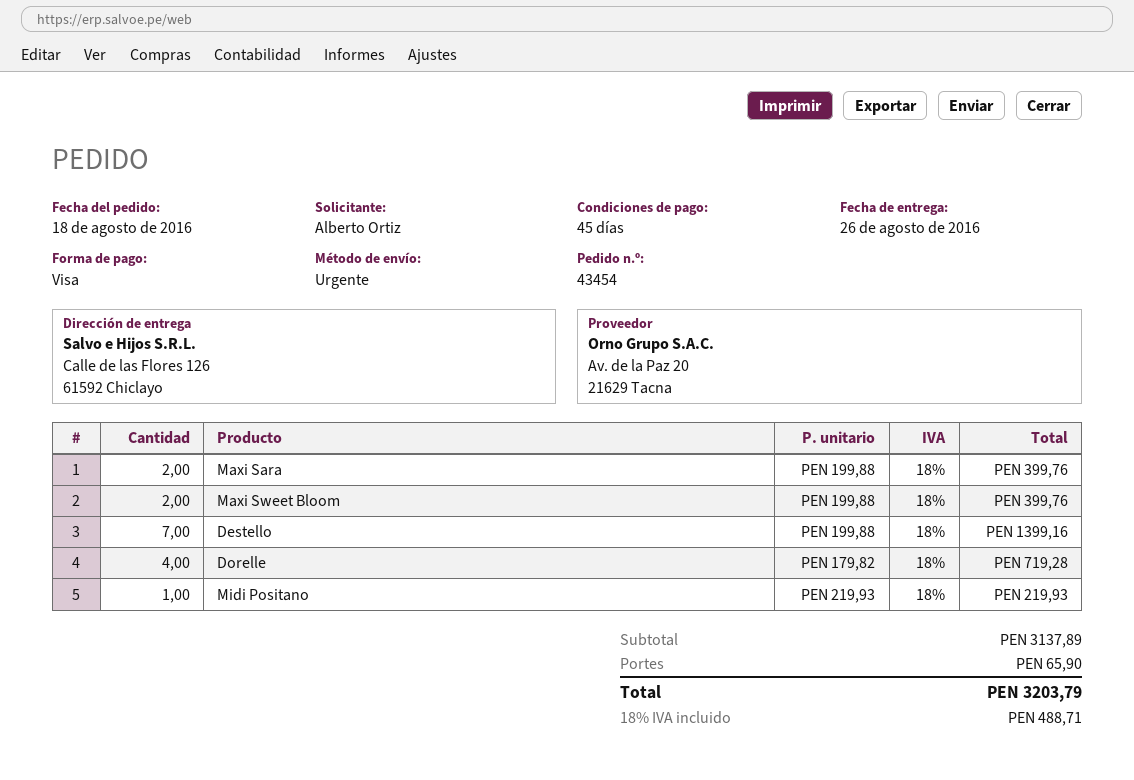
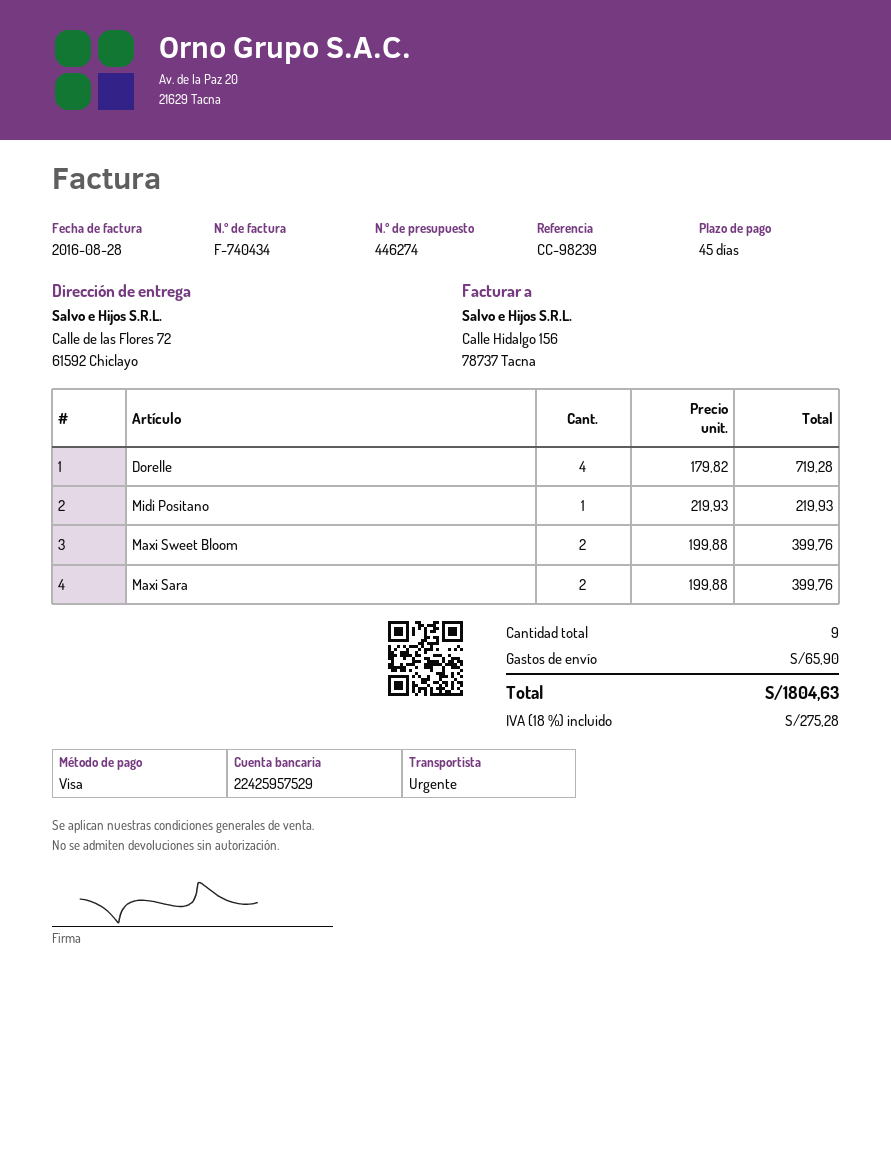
ship to: Calle de las Flores 126, 61592 Chiclayo -> Calle de las Flores 72, 61592 Chiclayo
Destello: 7 x 199.88 = 1399.16 -> none
tax: 18% = 488.71 -> 18% = 275.28
total: 3203.79 -> 1804.63

